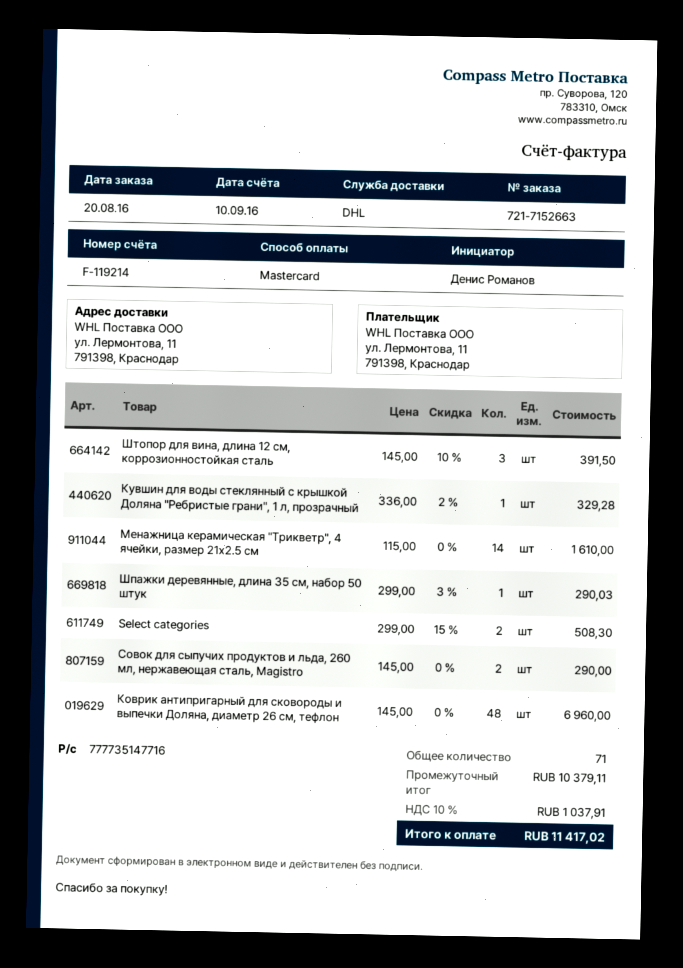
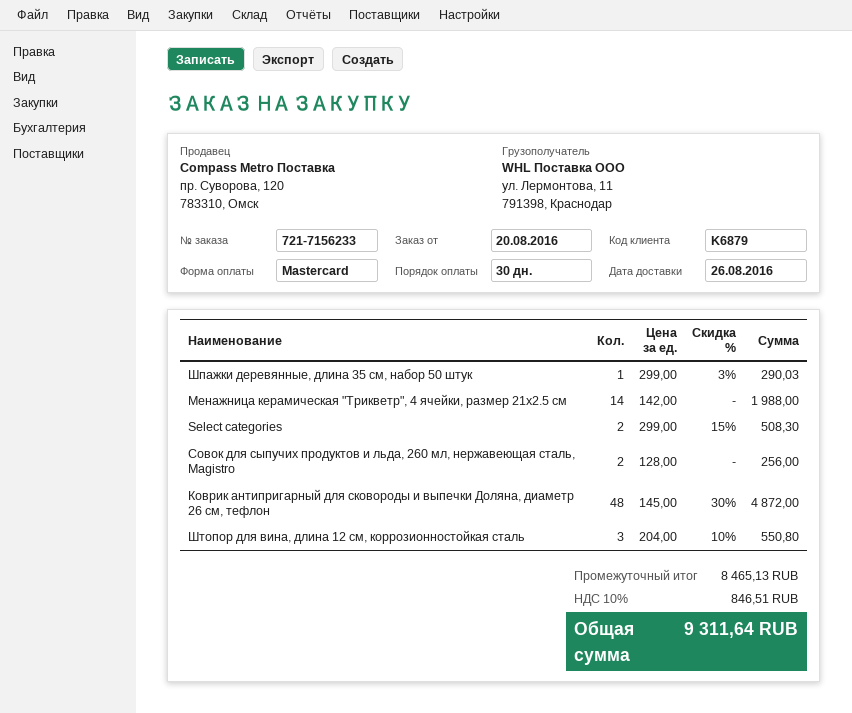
order number: 721-7152663 -> 721-7156233
Штопор для вина, длина 12 см, коррозионностойкая сталь: 3 x 145.00 - 10% = 391.50 -> 3 x 204.00 - 10% = 550.80
Кувшин для воды стеклянный с крышкой Доляна "Ребристые грани", 1 л, прозрачный: 1 x 336.00 - 2% = 329.28 -> none
Менажница керамическая "Трикветр", 4 ячейки, размер 21х2.5 см: 14 x 115.00 = 1610.00 -> 14 x 142.00 = 1988.00
Совок для сыпучих продуктов и льда, 260 мл, нержавеющая сталь, Magistro: 2 x 145.00 = 290.00 -> 2 x 128.00 = 256.00
Коврик антипригарный для сковороды и выпечки Доляна, диаметр 26 см, тефлон: 48 x 145.00 = 6960.00 -> 48 x 145.00 - 30% = 4872.00
subtotal: 10379.11 -> 8465.13
tax: 10% = 1037.91 -> 10% = 846.51
total: 11417.02 -> 9311.64

